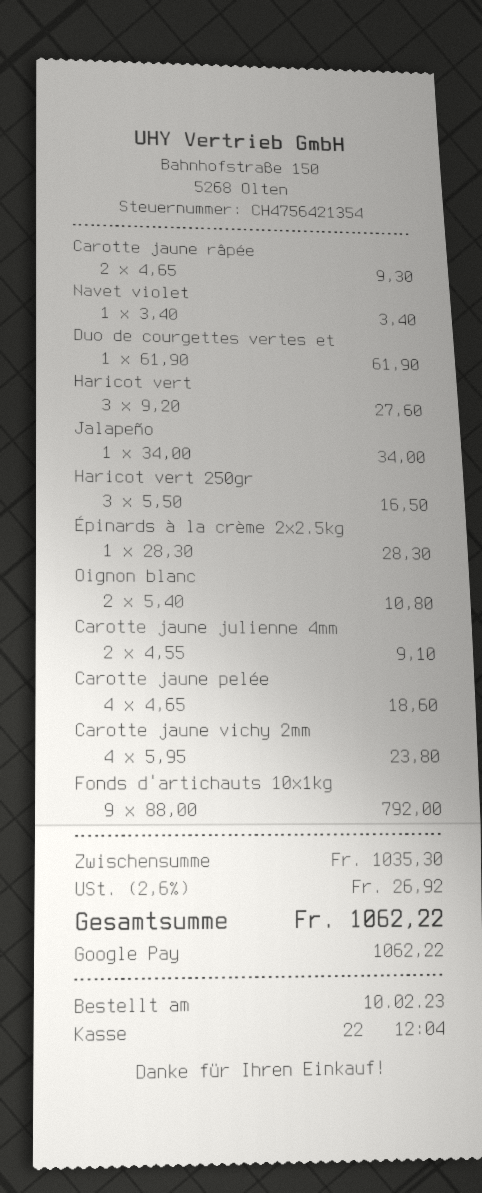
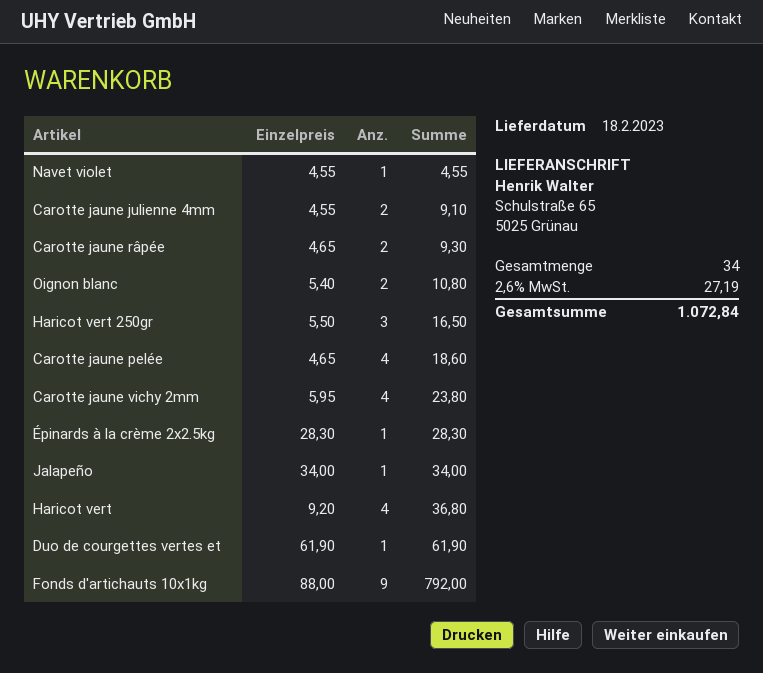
Navet violet: 1 x 3.40 = 3.40 -> 1 x 4.55 = 4.55
Haricot vert: 3 x 9.20 = 27.60 -> 4 x 9.20 = 36.80
tax: 2.6% = 26.92 -> 2.6% = 27.19
total: 1062.22 -> 1072.84

